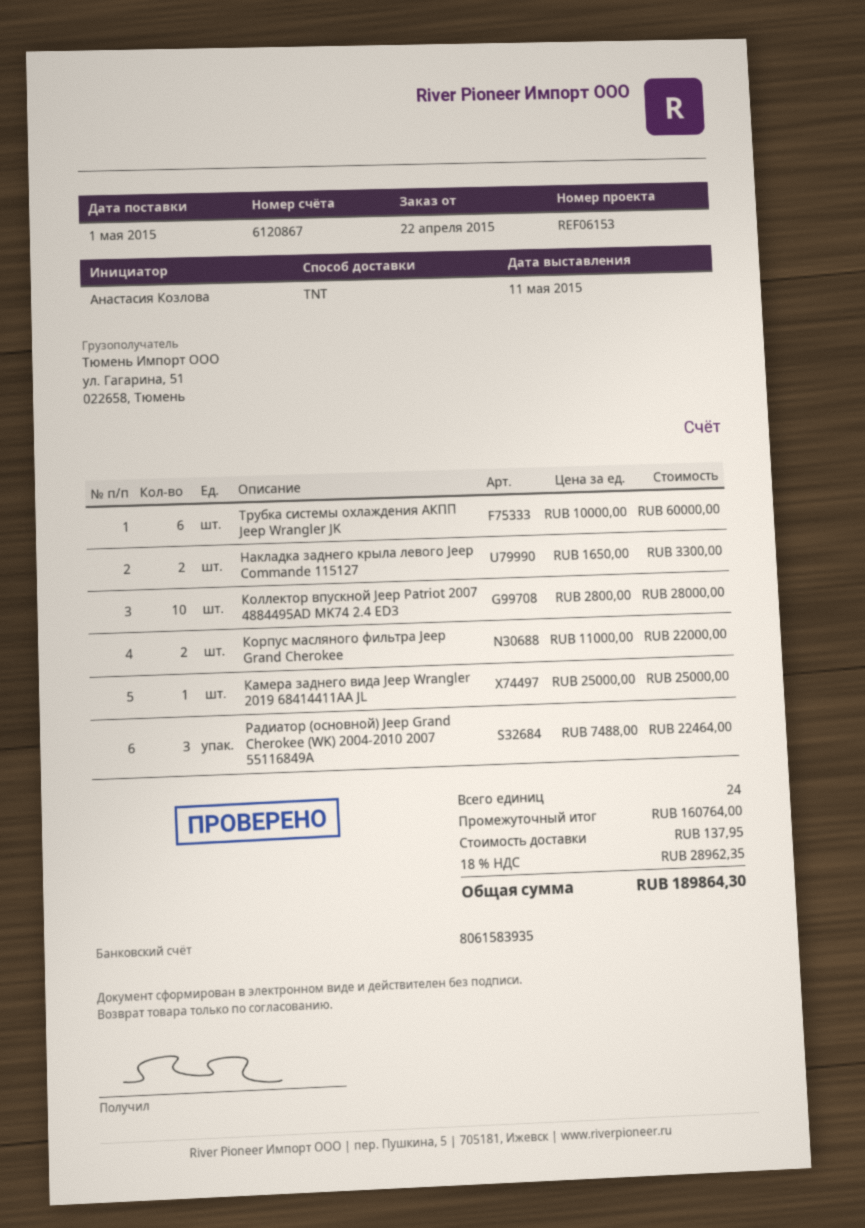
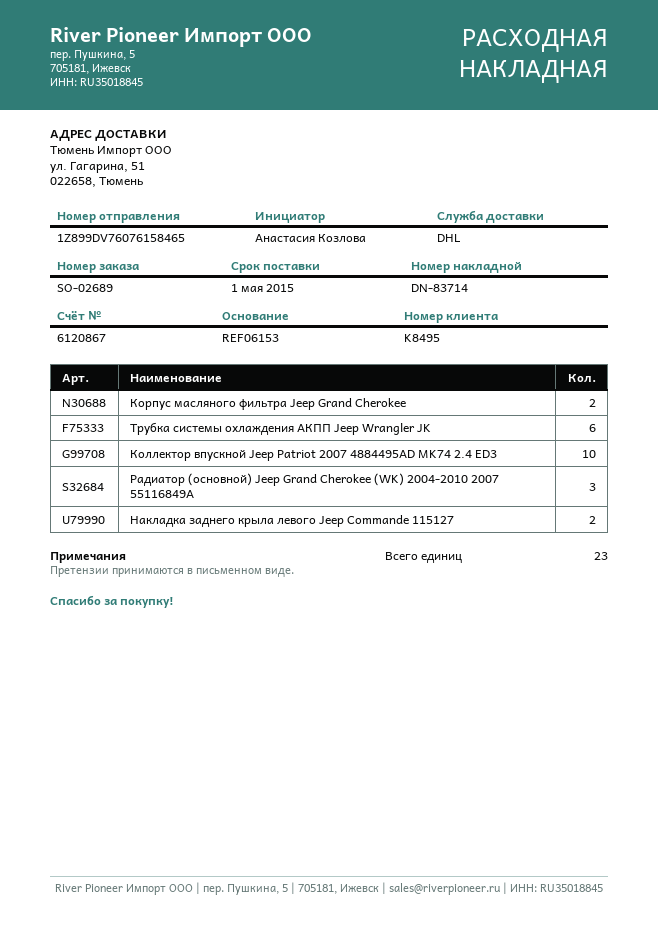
shipping method: TNT -> DHL
Камера заднего вида Jeep Wrangler 2019 68414411AA JL: 1 -> none
total quantity: 24 -> 23

